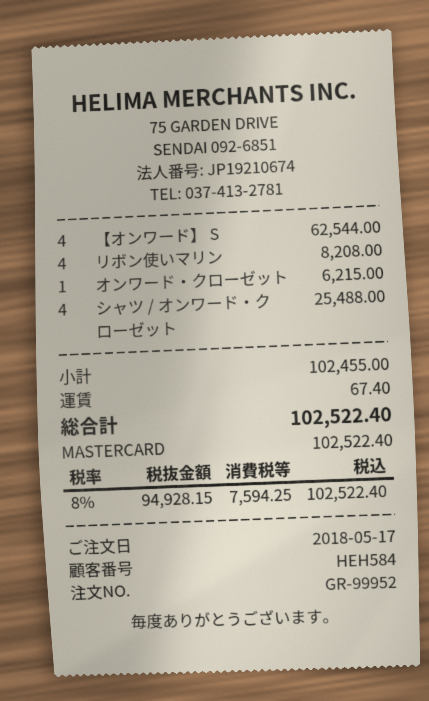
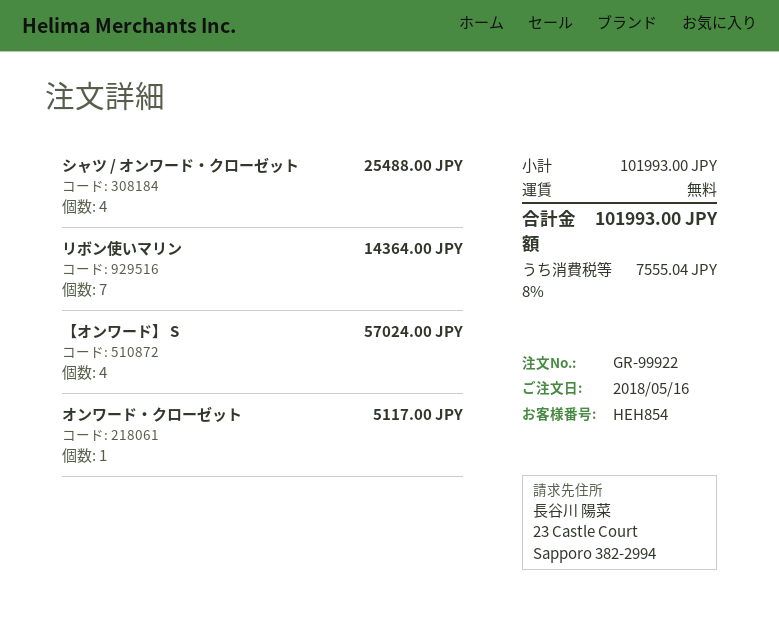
order number: GR-99952 -> GR-99922
order date: 2018-05-17 -> 2018-05-16
customer number: HEH584 -> HEH854
【オンワード】 S: 4 for 62544.00 -> 4 for 57024.00
リボン使いマリン: 4 for 8208.00 -> 7 for 14364.00
オンワード・クローゼット: 1 for 6215.00 -> 1 for 5117.00
subtotal: 102455.00 -> 101993.00
shipping: 67.40 -> 0.00
tax: 8% = 7594.25 -> 8% = 7555.04
total: 102522.40 -> 101993.00

